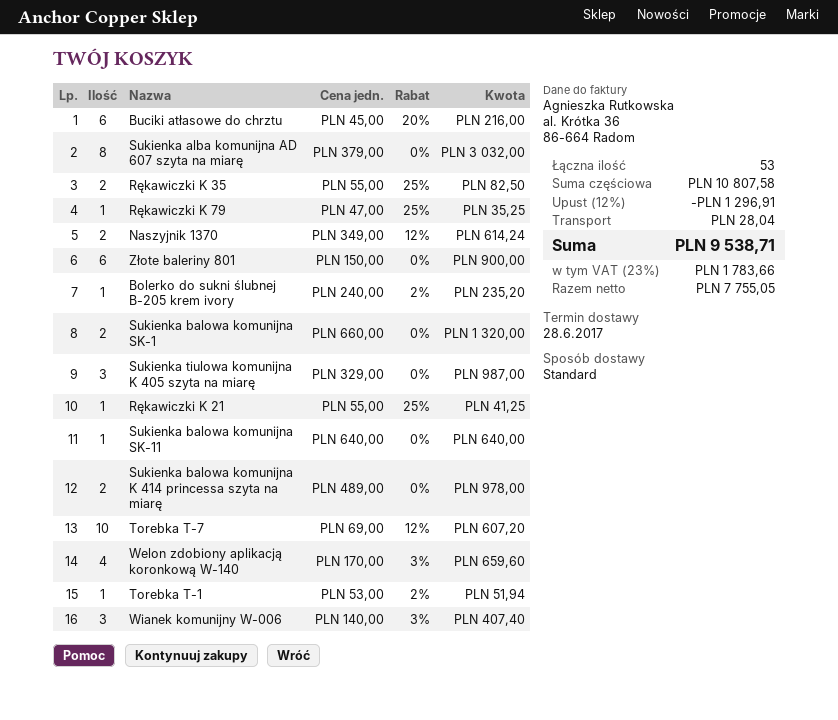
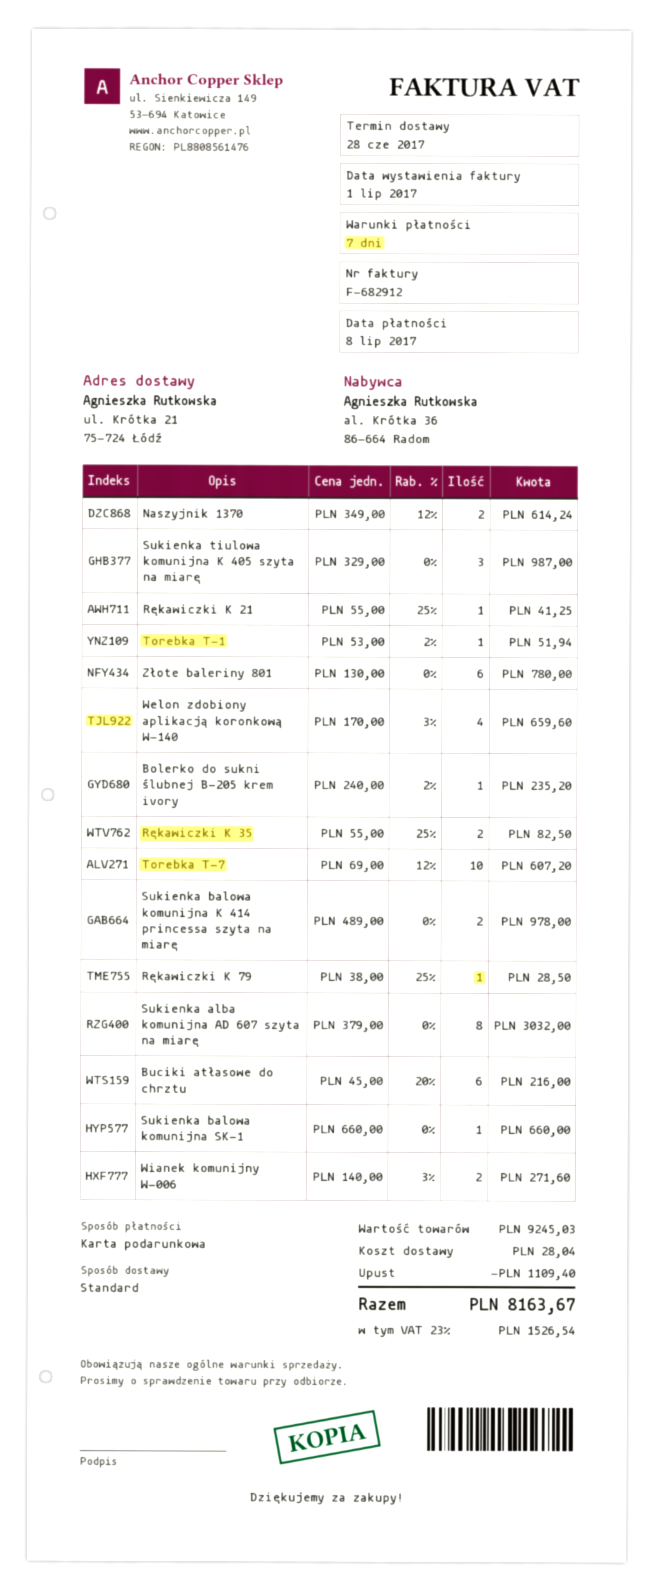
Rękawiczki K 79: 1 x 47.00 - 25% = 35.25 -> 1 x 38.00 - 25% = 28.50
Złote baleriny 801: 6 x 150.00 = 900.00 -> 6 x 130.00 = 780.00
Sukienka balowa komunijna SK-1: 2 x 660.00 = 1320.00 -> 1 x 660.00 = 660.00
Sukienka balowa komunijna SK-11: 1 x 640.00 = 640.00 -> none
Wianek komunijny W-006: 3 x 140.00 - 3% = 407.40 -> 2 x 140.00 - 3% = 271.60
subtotal: 10807.58 -> 9245.03
discount: 1296.91 -> 1109.40
tax: 23% = 1783.66 -> 23% = 1526.54
total: 9538.71 -> 8163.67

